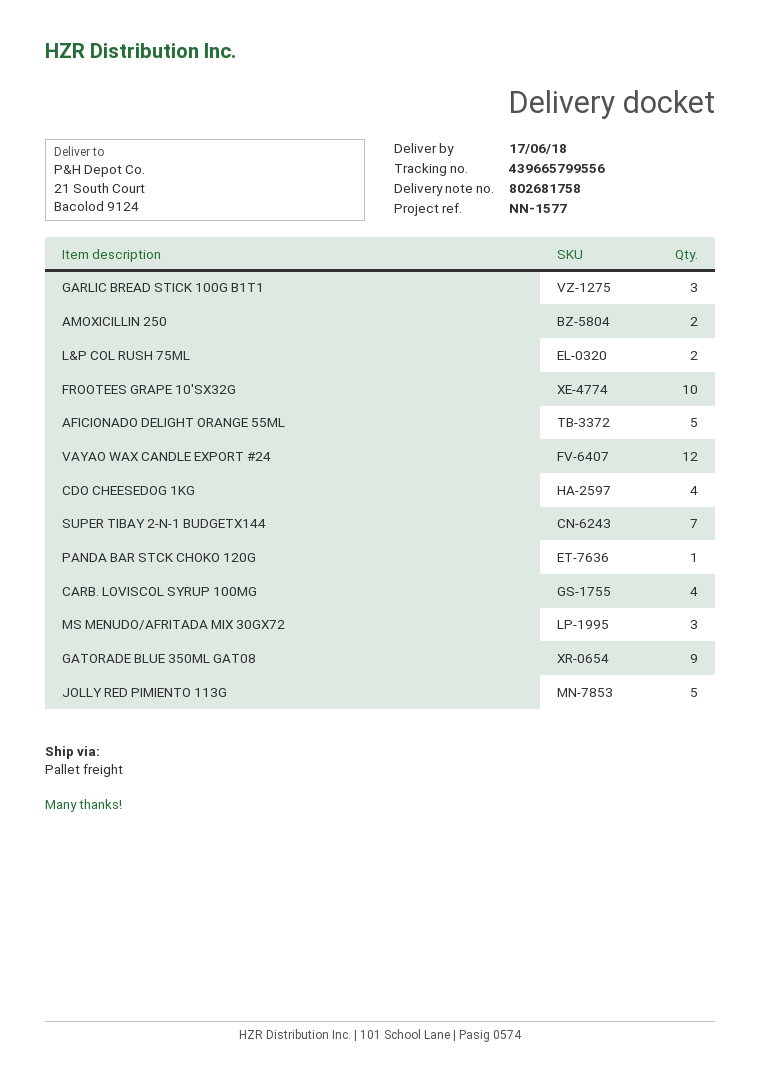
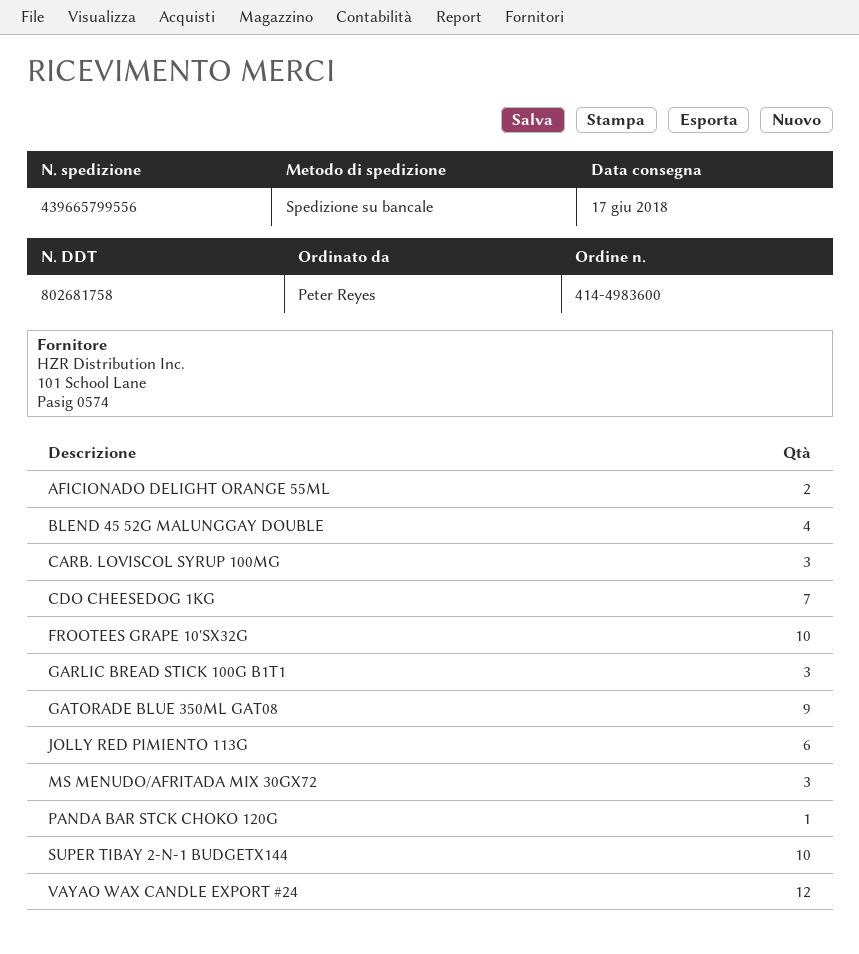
AMOXICILLIN 250: 2 -> none
L&P COL RUSH 75ML: 2 -> none
AFICIONADO DELIGHT ORANGE 55ML: 5 -> 2
CDO CHEESEDOG 1KG: 4 -> 7
SUPER TIBAY 2-N-1 BUDGETX144: 7 -> 10
CARB. LOVISCOL SYRUP 100MG: 4 -> 3
JOLLY RED PIMIENTO 113G: 5 -> 6
BLEND 45 52G MALUNGGAY DOUBLE: none -> 4

